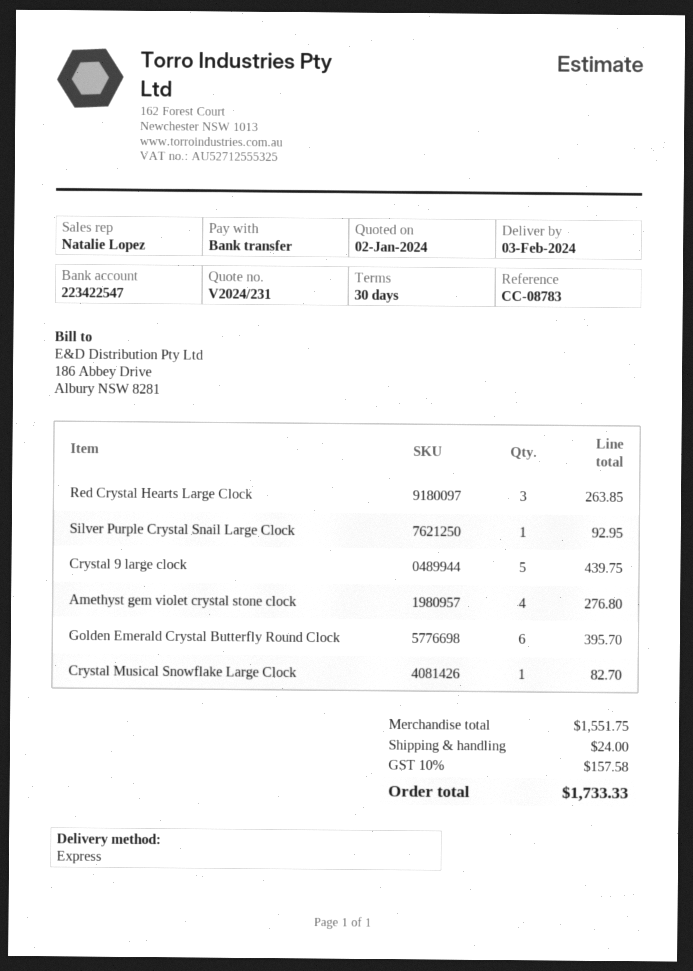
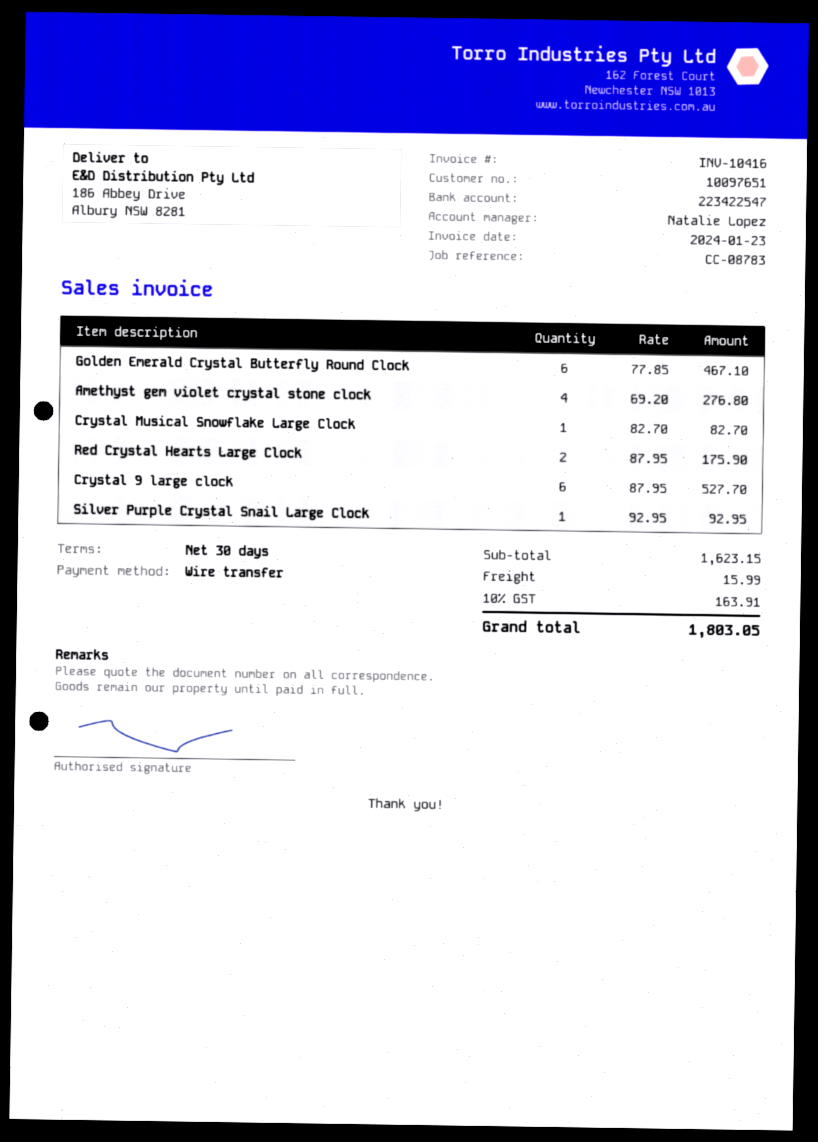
Red Crystal Hearts Large Clock: 3 for 263.85 -> 2 for 175.90
Crystal 9 large clock: 5 for 439.75 -> 6 for 527.70
Golden Emerald Crystal Butterfly Round Clock: 6 for 395.70 -> 6 for 467.10
subtotal: 1551.75 -> 1623.15
shipping: 24.00 -> 15.99
tax: 10% = 157.58 -> 10% = 163.91
total: 1733.33 -> 1803.05

